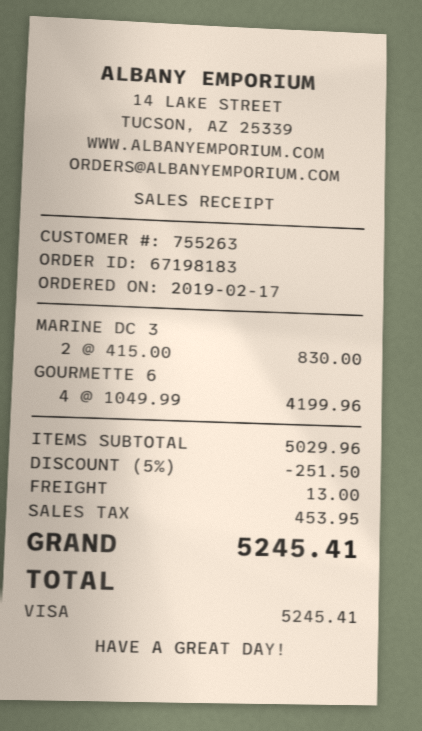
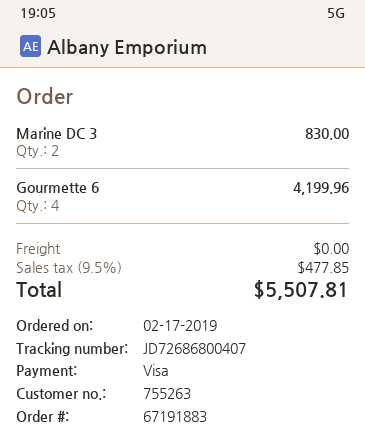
order number: 67198183 -> 67191883
discount: 5% = 251.50 -> none
shipping: 13.00 -> 0.00
tax: 453.95 -> 477.85
total: 5245.41 -> 5507.81

